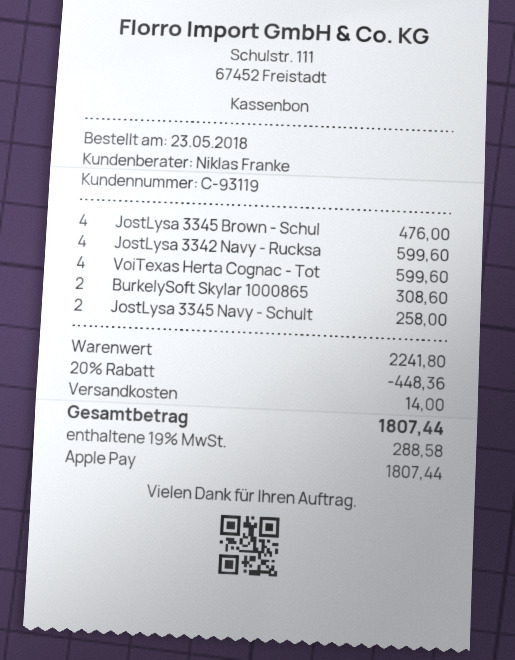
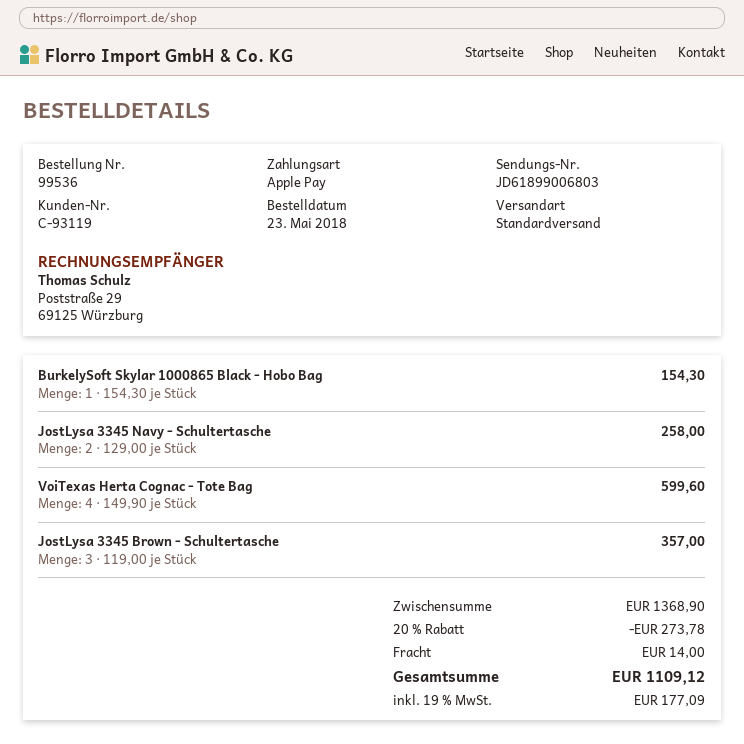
JostLysa 3345 Brown - Schul: 4 for 476.00 -> 3 for 357.00
JostLysa 3342 Navy - Rucksa: 4 for 599.60 -> none
BurkelySoft Skylar 1000865: 2 for 308.60 -> 1 for 154.30
subtotal: 2241.80 -> 1368.90
discount: 20% = 448.36 -> 20% = 273.78
tax: 19% = 288.58 -> 19% = 177.09
total: 1807.44 -> 1109.12

